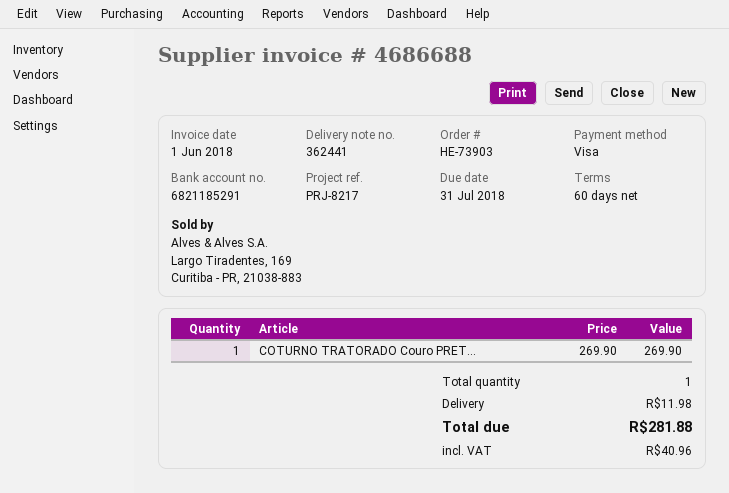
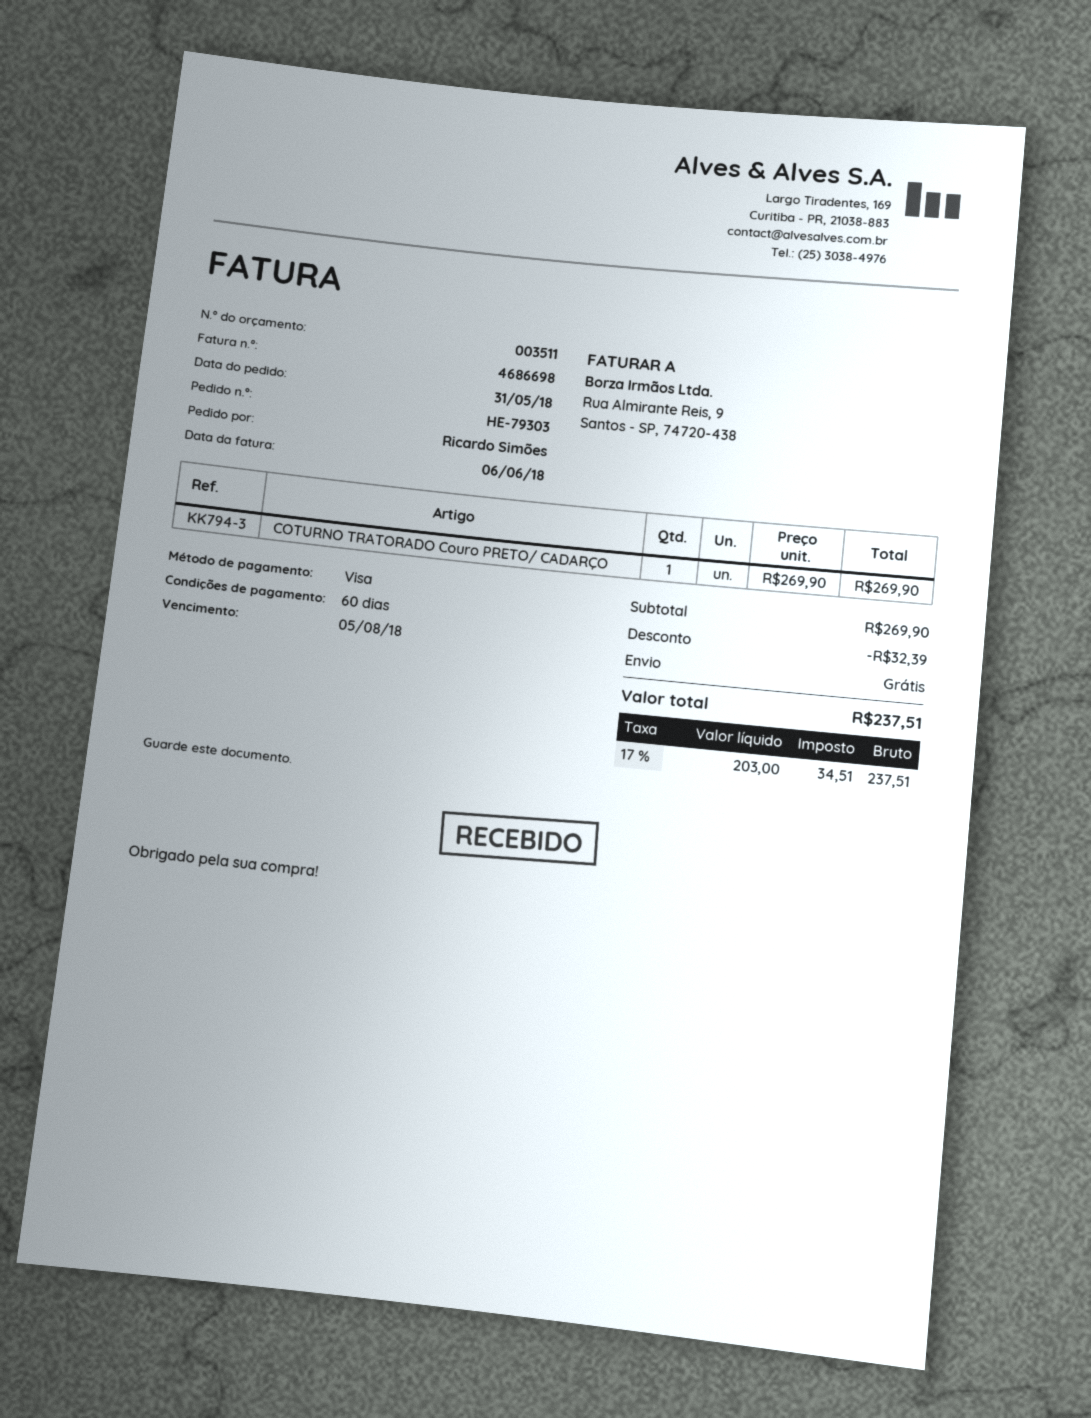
order number: HE-73903 -> HE-79303
invoice number: 4686688 -> 4686698
invoice date: 2018-06-01 -> 2018-06-06
due date: 2018-07-31 -> 2018-08-05
discount: none -> 32.39
shipping: 11.98 -> 0.00
tax: 40.96 -> 34.51
total: 281.88 -> 237.51

